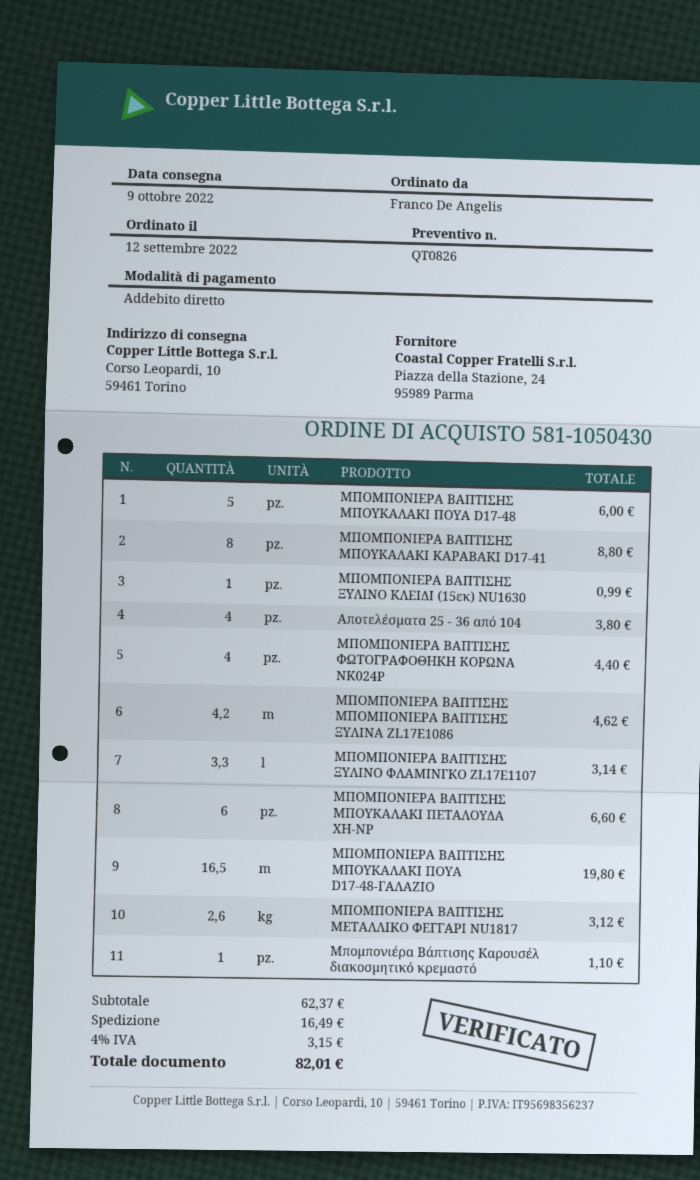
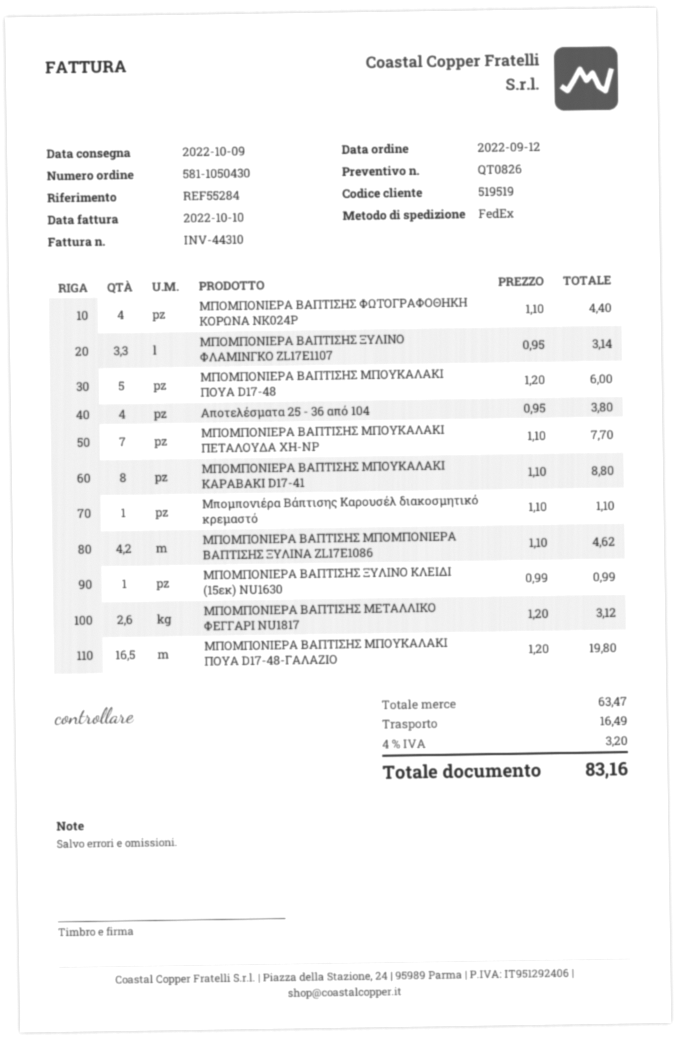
ΜΠΟΜΠΟΝΙΕΡΑ ΒΑΠΤΙΣΗΣ ΜΠΟΥΚΑΛΑΚΙ ΠΕΤΑΛΟΥΔΑ XH-NP: 6 for 6.60 -> 7 for 7.70
subtotal: 62.37 -> 63.47
tax: 4% = 3.15 -> 4% = 3.20
total: 82.01 -> 83.16

